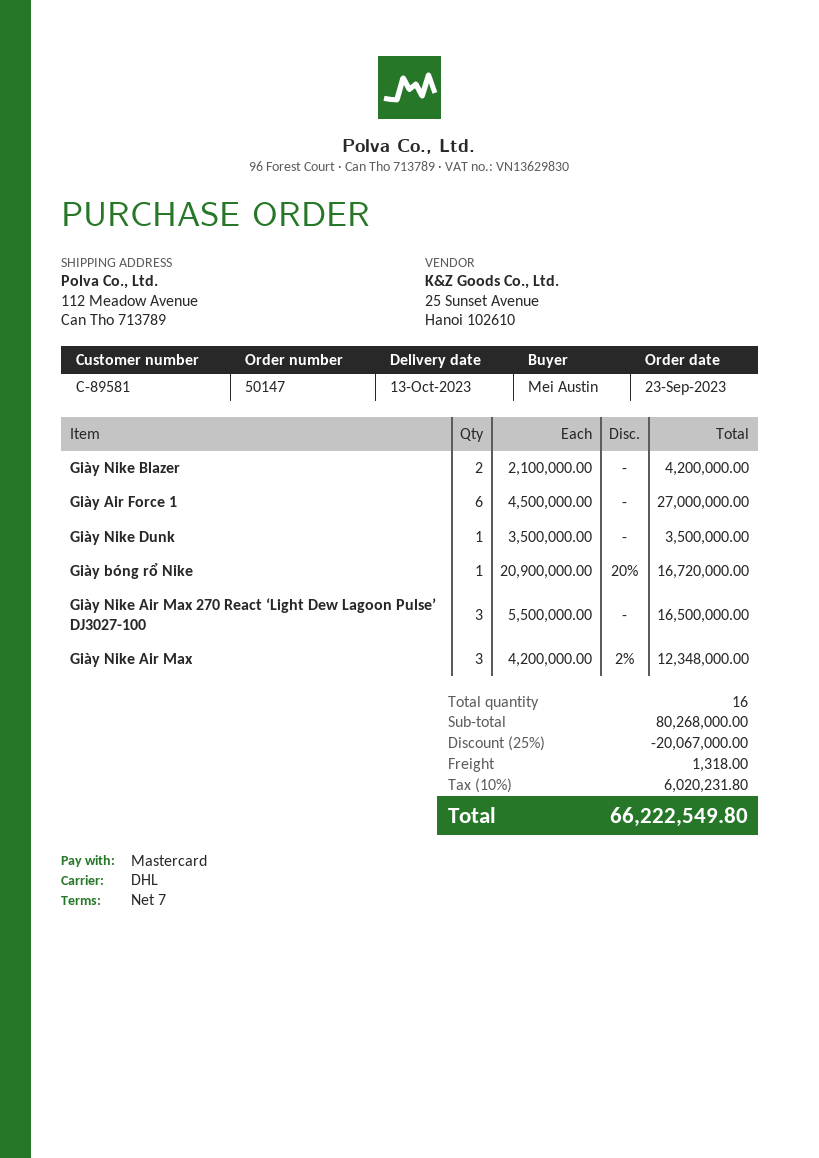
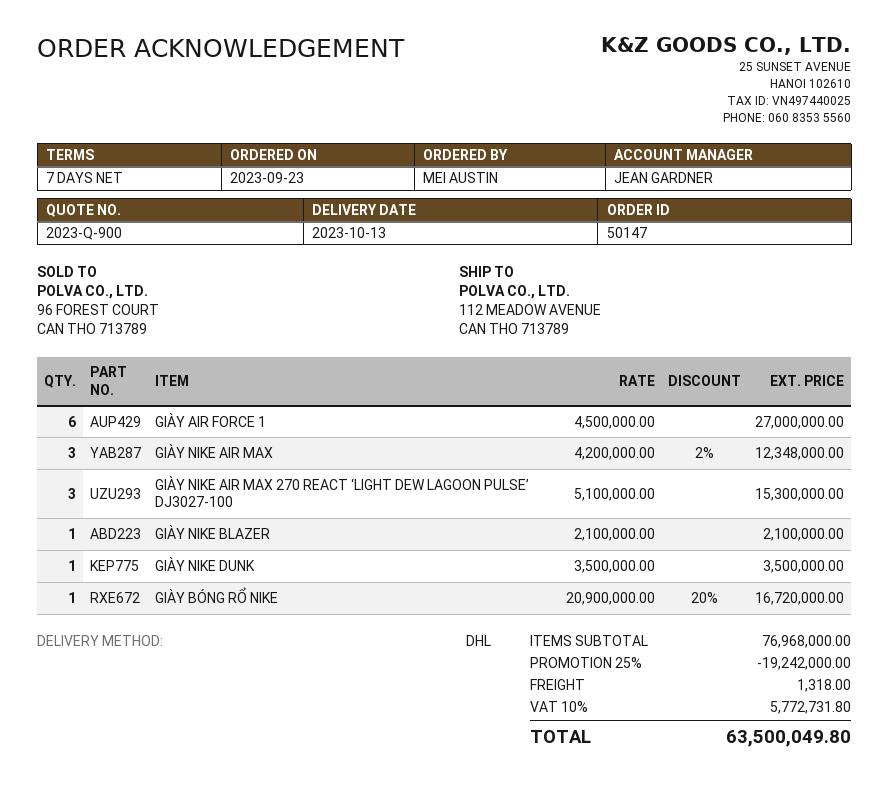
Giày Nike Blazer: 2 x 2100000.00 = 4200000.00 -> 1 x 2100000.00 = 2100000.00
Giày Nike Air Max 270 React ‘Light Dew Lagoon Pulse’ DJ3027-100: 3 x 5500000.00 = 16500000.00 -> 3 x 5100000.00 = 15300000.00
subtotal: 80268000.00 -> 76968000.00
discount: 25% = 20067000.00 -> 25% = 19242000.00
tax: 10% = 6020231.80 -> 10% = 5772731.80
total: 66222549.80 -> 63500049.80

